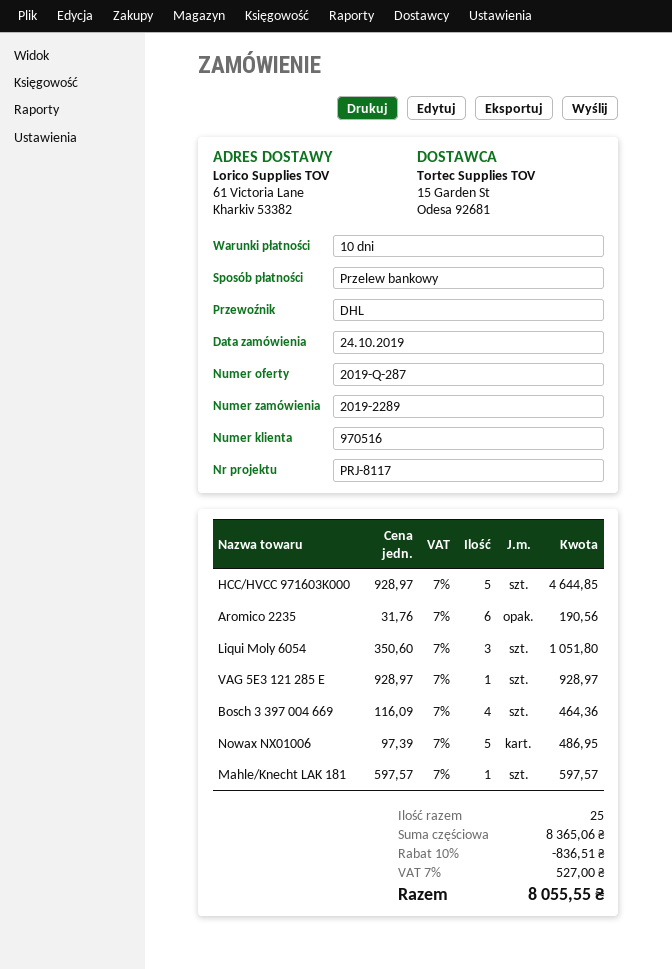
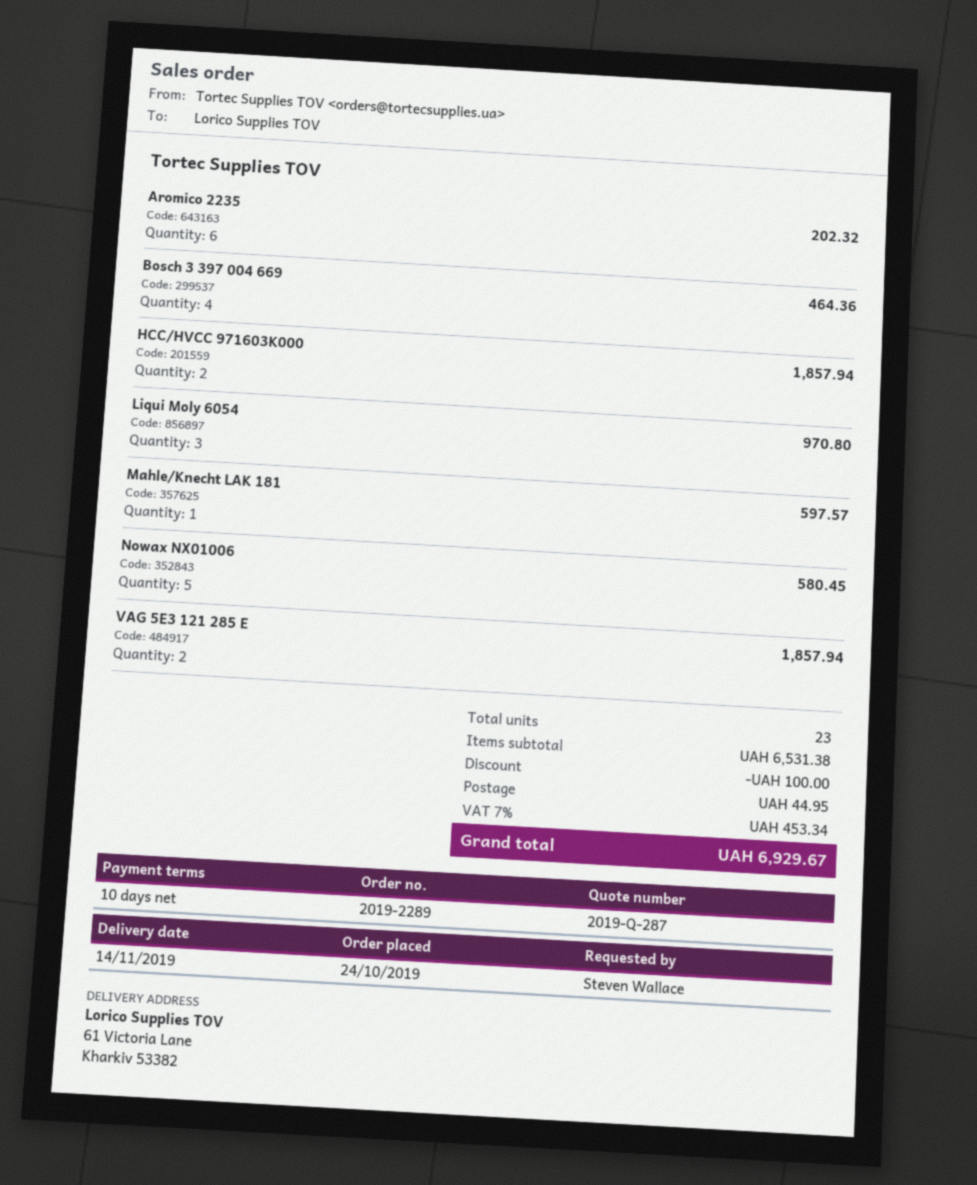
HCC/HVCC 971603K000: 5 for 4644.85 -> 2 for 1857.94
Aromico 2235: 6 for 190.56 -> 6 for 202.32
Liqui Moly 6054: 3 for 1051.80 -> 3 for 970.80
VAG 5E3 121 285 E: 1 for 928.97 -> 2 for 1857.94
Nowax NX01006: 5 for 486.95 -> 5 for 580.45
total quantity: 25 -> 23
subtotal: 8365.06 -> 6531.38
discount: 836.51 -> 100.00
shipping: none -> 44.95
tax: 7% = 527.00 -> 7% = 453.34
total: 8055.55 -> 6929.67

